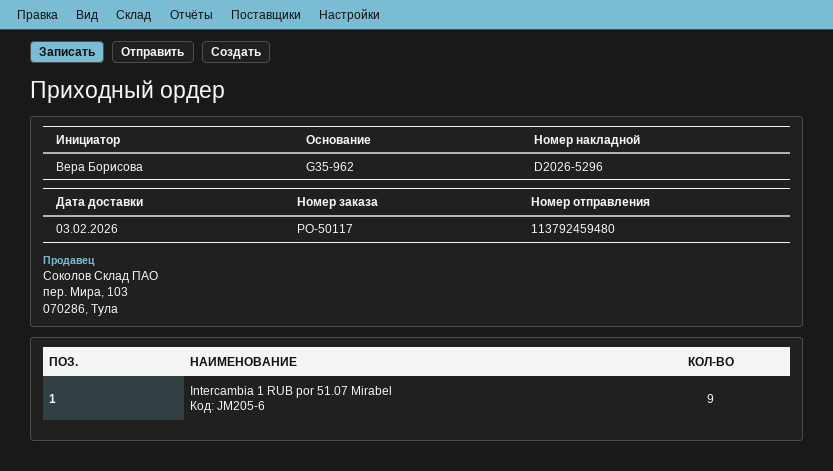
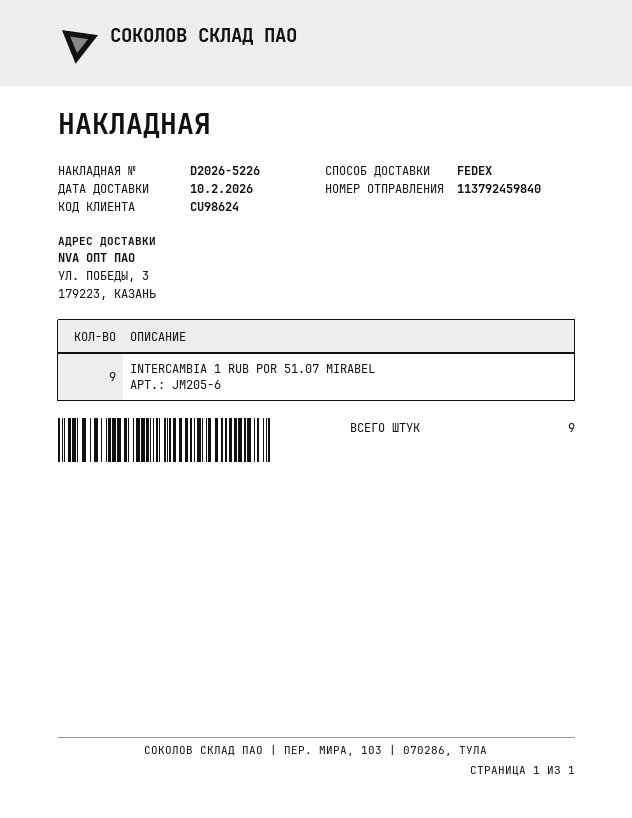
delivery note number: D2026-5296 -> D2026-5226
delivery date: 2026-02-03 -> 2026-02-10
tracking number: 113792459480 -> 113792459840

